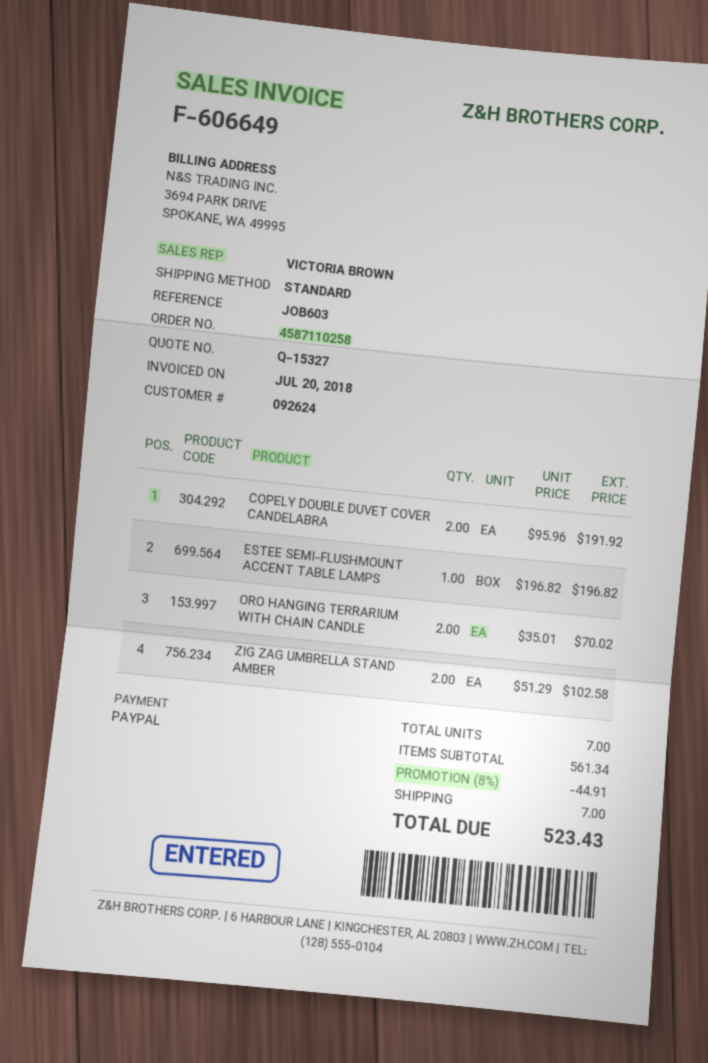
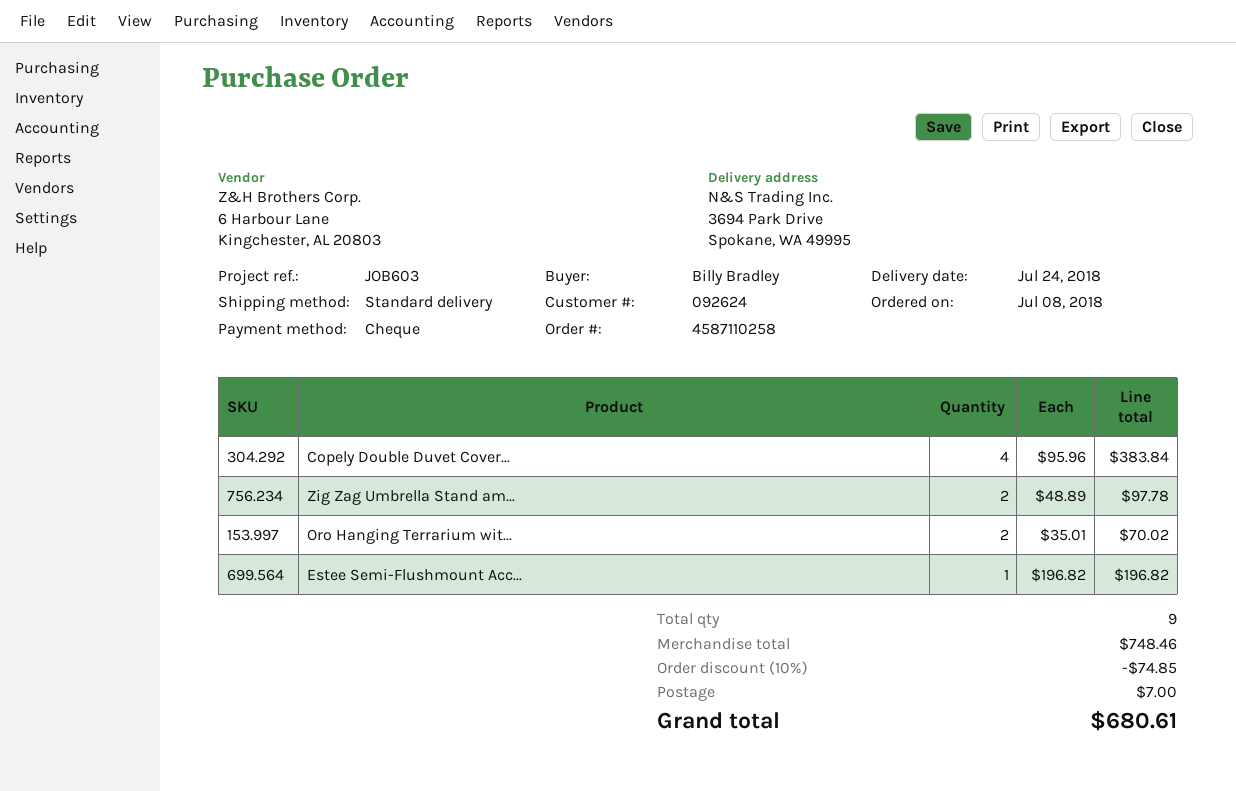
payment method: PayPal -> cheque
COPELY DOUBLE DUVET COVER CANDELABRA: 2 x 95.96 = 191.92 -> 4 x 95.96 = 383.84
ZIG ZAG UMBRELLA STAND AMBER: 2 x 51.29 = 102.58 -> 2 x 48.89 = 97.78
total quantity: 7 -> 9
subtotal: 561.34 -> 748.46
discount: 8% = 44.91 -> 10% = 74.85
total: 523.43 -> 680.61

